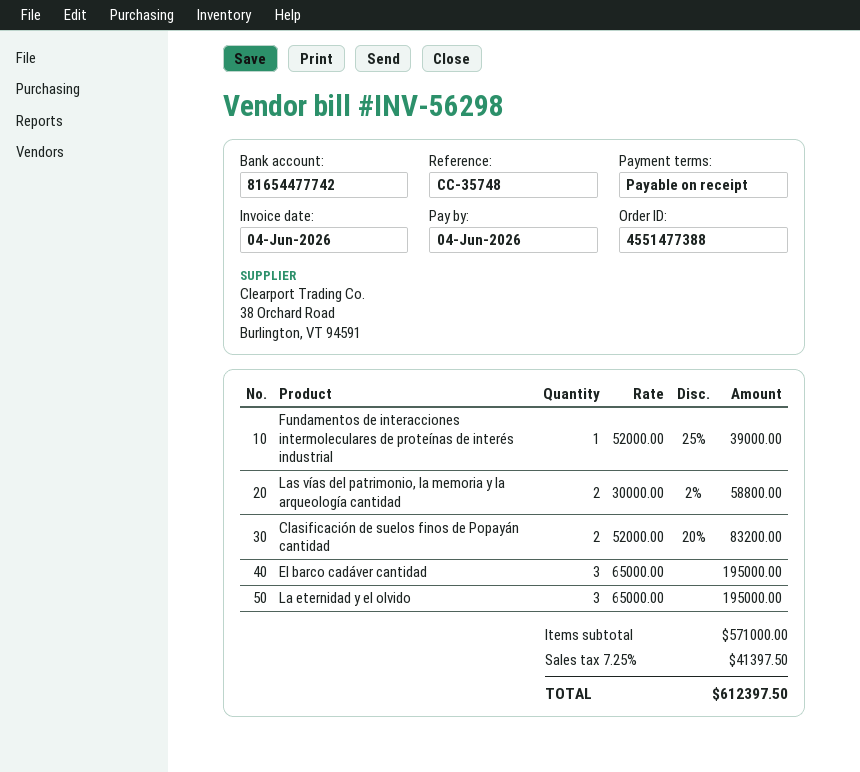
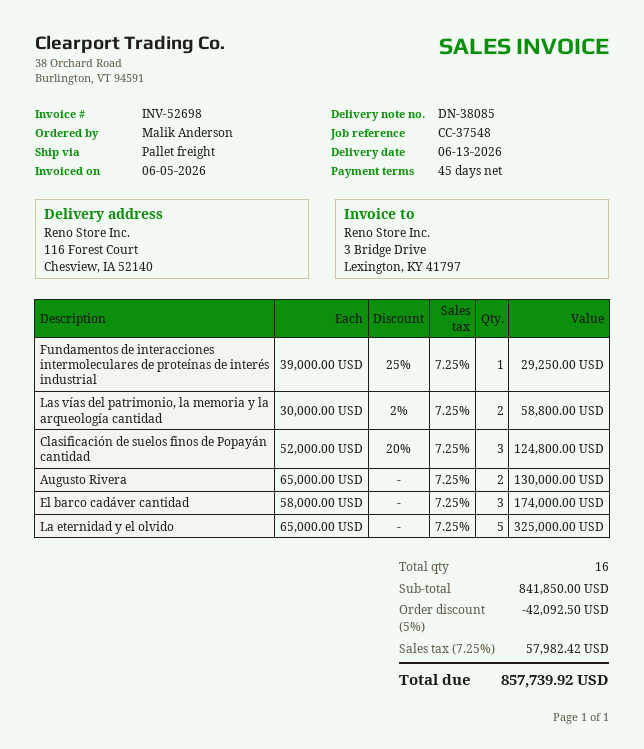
invoice number: INV-56298 -> INV-52698
invoice date: 2026-06-04 -> 2026-06-05
payment terms: on receipt -> 45 days
reference: CC-35748 -> CC-37548
Fundamentos de interacciones intermoleculares de proteínas de interés industrial: 1 x 52000.00 - 25% = 39000.00 -> 1 x 39000.00 - 25% = 29250.00
Clasificación de suelos finos de Popayán cantidad: 2 x 52000.00 - 20% = 83200.00 -> 3 x 52000.00 - 20% = 124800.00
El barco cadáver cantidad: 3 x 65000.00 = 195000.00 -> 3 x 58000.00 = 174000.00
La eternidad y el olvido: 3 x 65000.00 = 195000.00 -> 5 x 65000.00 = 325000.00
Augusto Rivera: none -> 2 x 65000.00 = 130000.00
subtotal: 571000.00 -> 841850.00
discount: none -> 5% = 42092.50
tax: 7.25% = 41397.50 -> 7.25% = 57982.42
total: 612397.50 -> 857739.92

